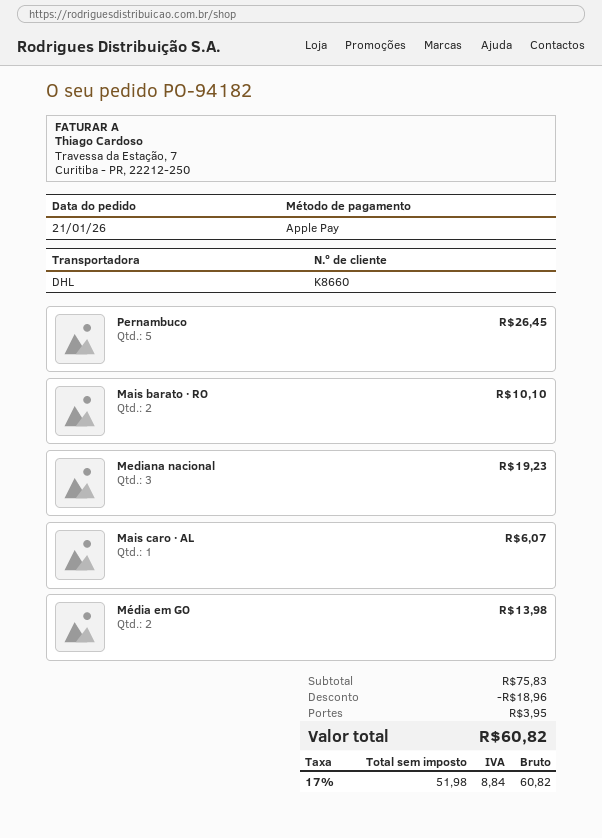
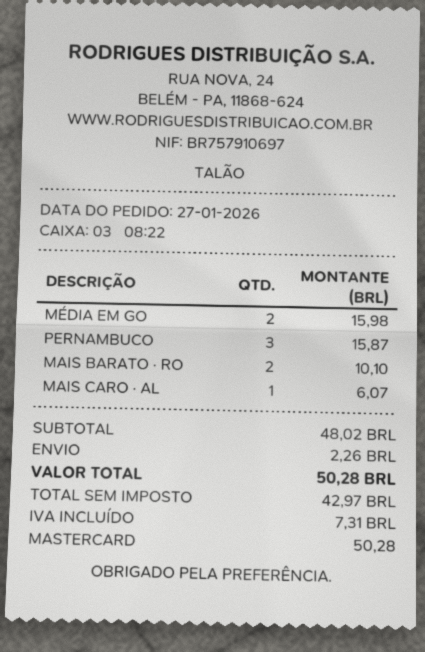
order date: 2026-01-21 -> 2026-01-27
payment method: Apple Pay -> Mastercard
Pernambuco: 5 for 26.45 -> 3 for 15.87
Mediana nacional: 3 for 19.23 -> none
Média em GO: 2 for 13.98 -> 2 for 15.98
subtotal: 75.83 -> 48.02
discount: 18.96 -> none
shipping: 3.95 -> 2.26
net: 51.98 -> 42.97
tax: 8.84 -> 7.31
total: 60.82 -> 50.28

